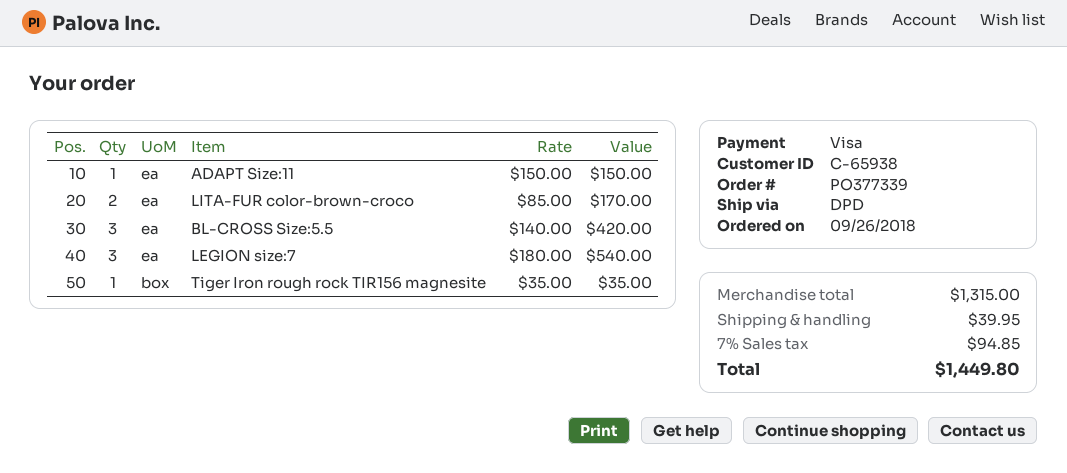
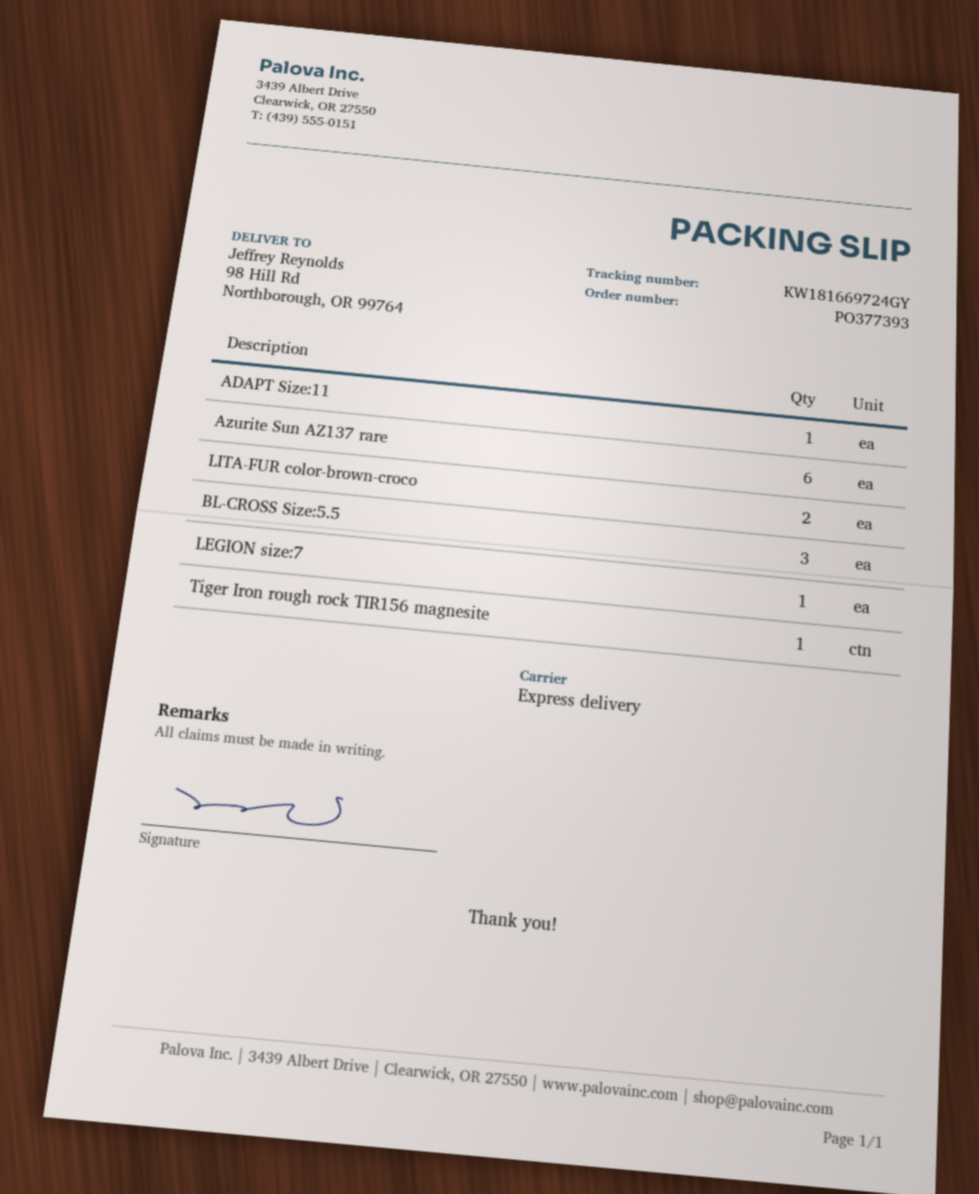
order number: PO377339 -> PO377393
shipping method: DPD -> express
LEGION size:7: 3 -> 1
Azurite Sun AZ137 rare: none -> 6

